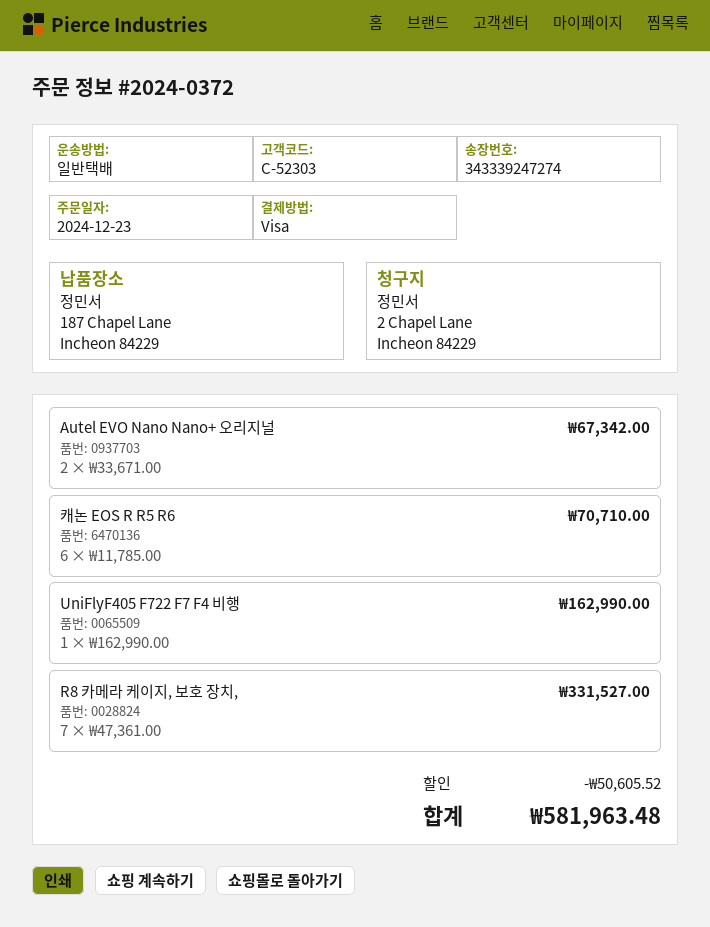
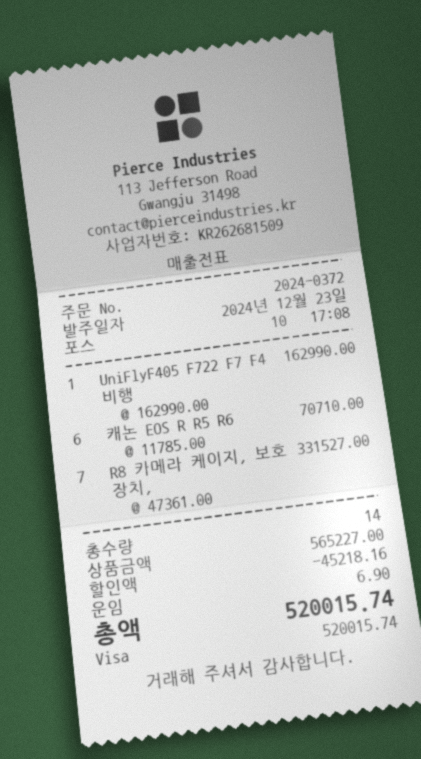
Autel EVO Nano Nano+ 오리지널: 2 x 33671.00 = 67342.00 -> none
discount: 50605.52 -> 45218.16
shipping: none -> 6.90
total: 581963.48 -> 520015.74

